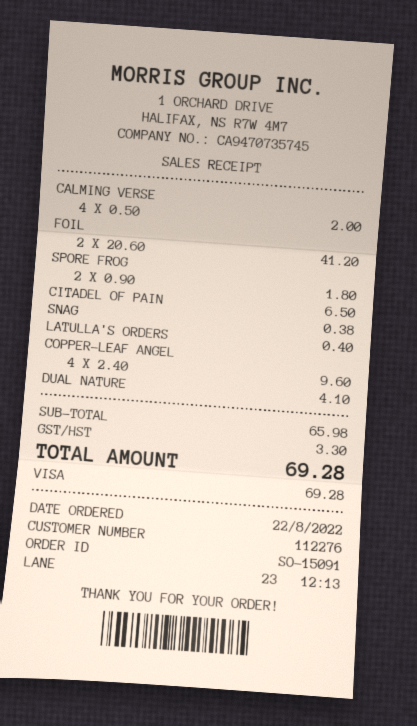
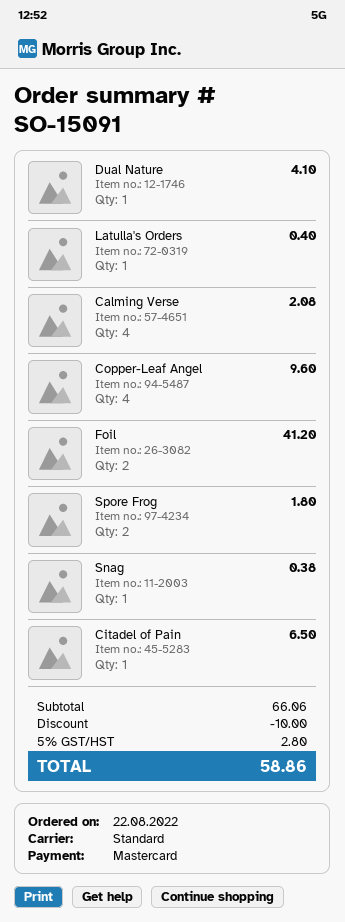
payment method: Visa -> Mastercard
CALMING VERSE: 4 for 2.00 -> 4 for 2.08
subtotal: 65.98 -> 66.06
discount: none -> 10.00
tax: 3.30 -> 2.80
total: 69.28 -> 58.86

